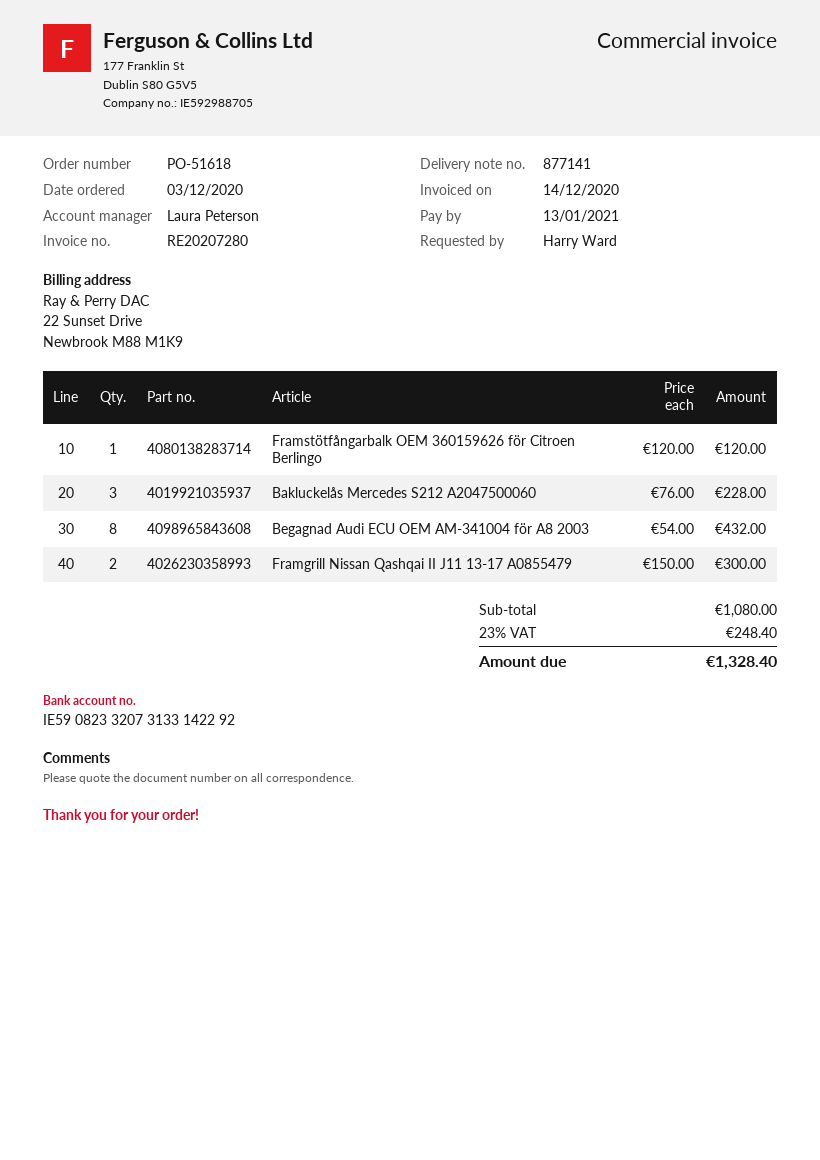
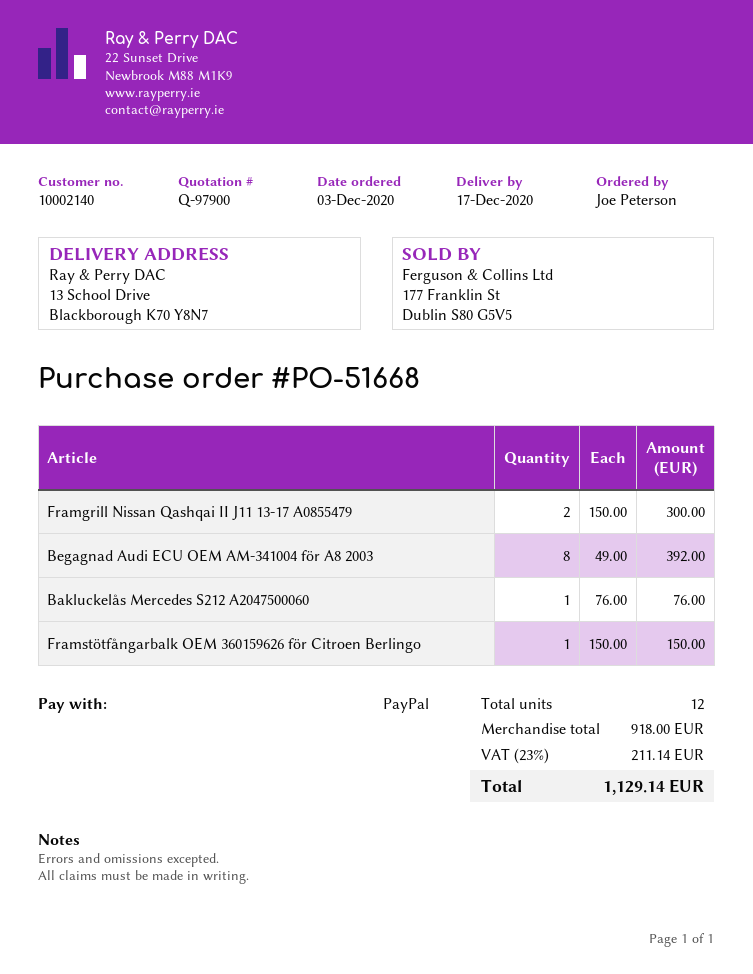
order number: PO-51618 -> PO-51668
ordered by: Harry Ward -> Joe Peterson
Framstötfångarbalk OEM 360159626 för Citroen Berlingo: 1 x 120.00 = 120.00 -> 1 x 150.00 = 150.00
Bakluckelås Mercedes S212 A2047500060: 3 x 76.00 = 228.00 -> 1 x 76.00 = 76.00
Begagnad Audi ECU OEM AM-341004 för A8 2003: 8 x 54.00 = 432.00 -> 8 x 49.00 = 392.00
subtotal: 1080.00 -> 918.00
tax: 23% = 248.40 -> 23% = 211.14
total: 1328.40 -> 1129.14

